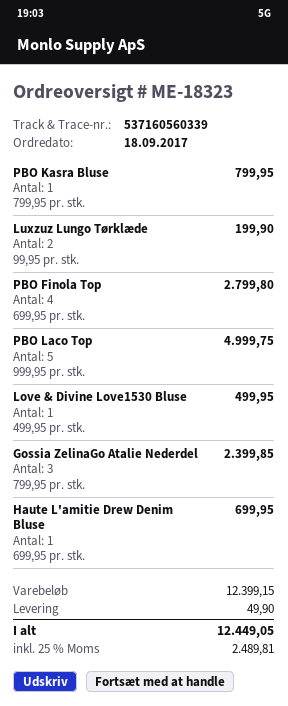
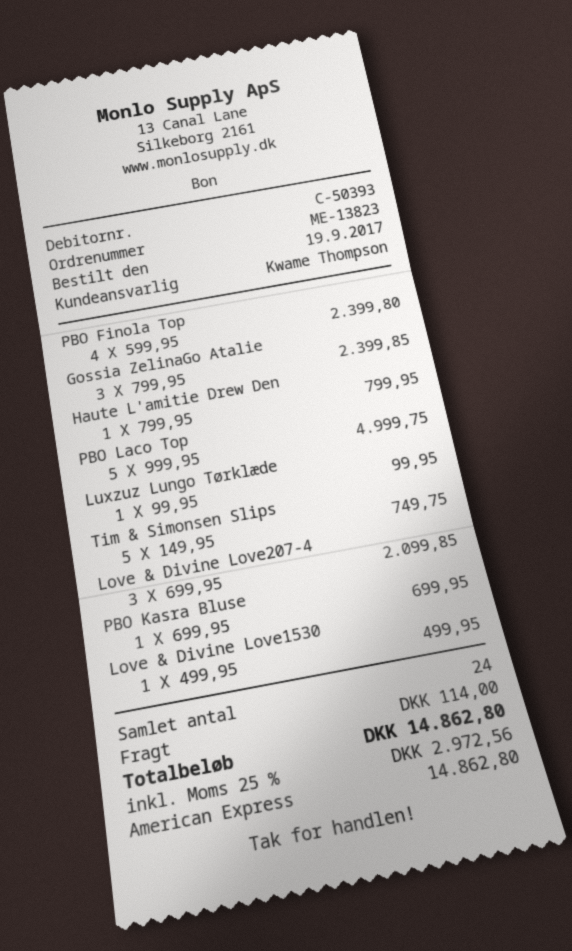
order number: ME-18323 -> ME-13823
order date: 2017-09-18 -> 2017-09-19
PBO Kasra Bluse: 1 x 799.95 = 799.95 -> 1 x 699.95 = 699.95
Luxzuz Lungo Tørklæde: 2 x 99.95 = 199.90 -> 1 x 99.95 = 99.95
PBO Finola Top: 4 x 699.95 = 2799.80 -> 4 x 599.95 = 2399.80
Haute L'amitie Drew Denim Bluse: 1 x 699.95 = 699.95 -> 1 x 799.95 = 799.95
Tim & Simonsen Slips: none -> 5 x 149.95 = 749.75
Love & Divine Love207-4: none -> 3 x 699.95 = 2099.85
shipping: 49.90 -> 114.00
tax: 25% = 2489.81 -> 25% = 2972.56
total: 12449.05 -> 14862.80

